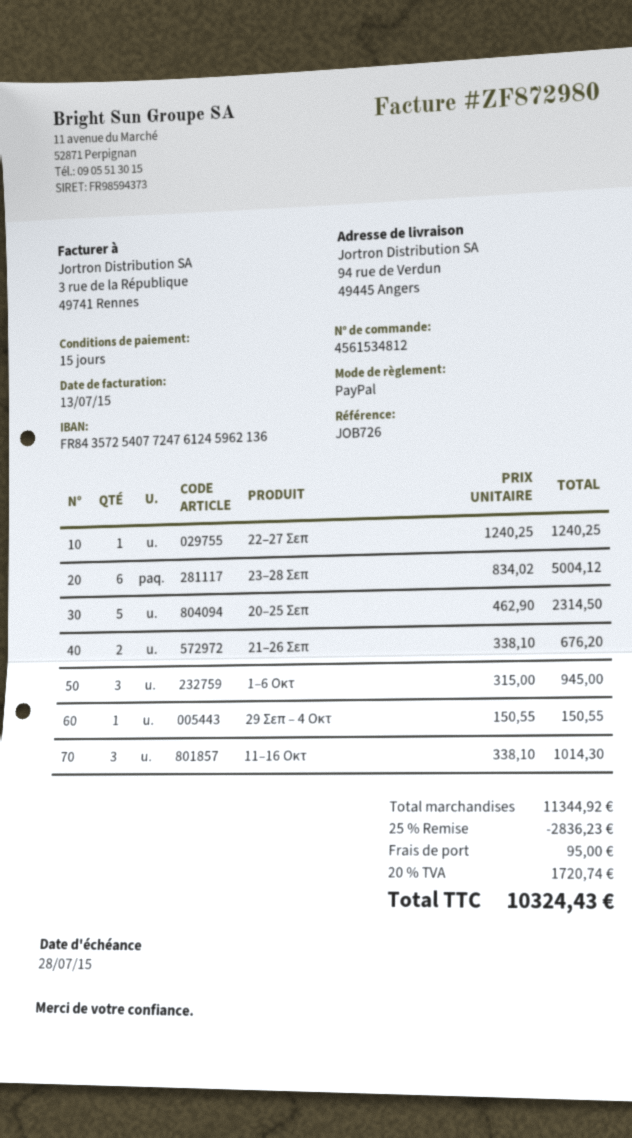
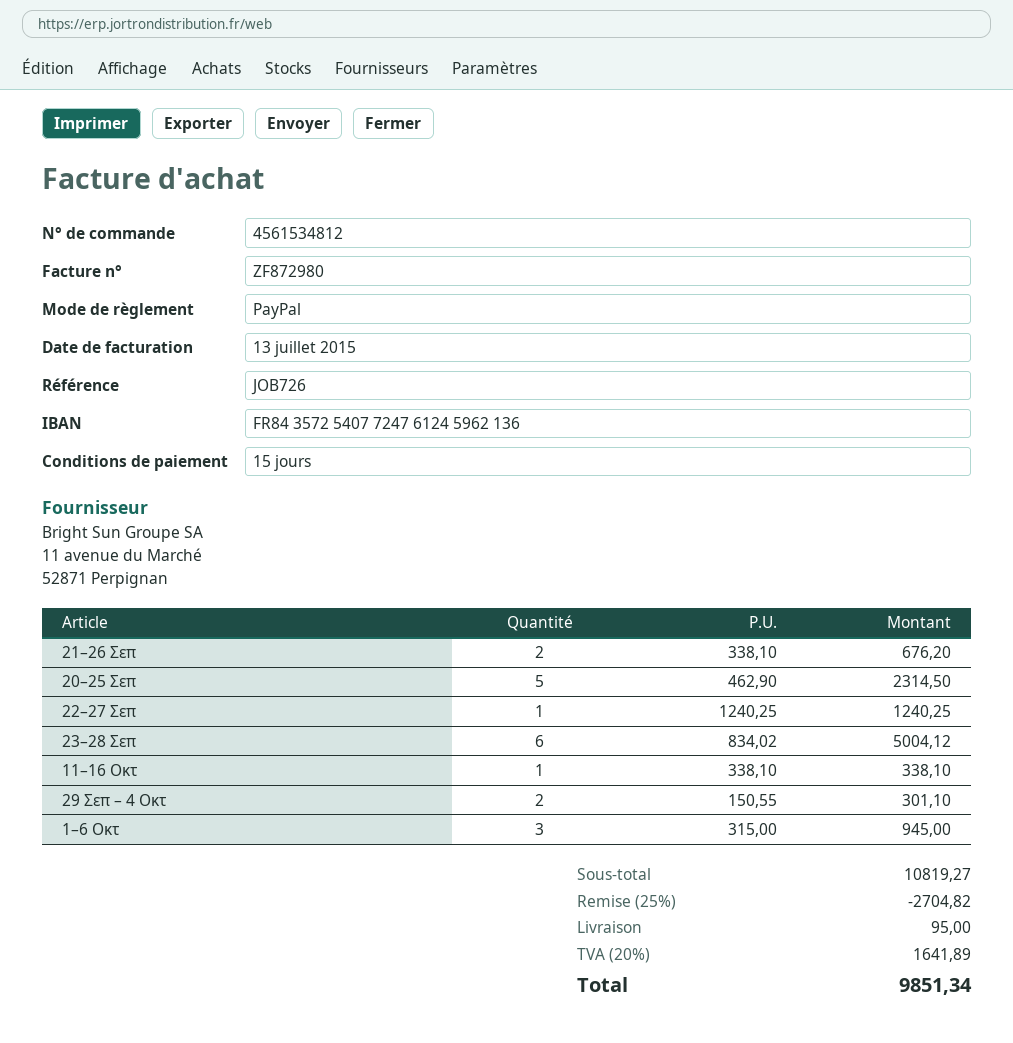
29 Σεπ – 4 Οκτ: 1 x 150.55 = 150.55 -> 2 x 150.55 = 301.10
11–16 Οκτ: 3 x 338.10 = 1014.30 -> 1 x 338.10 = 338.10
subtotal: 11344.92 -> 10819.27
discount: 25% = 2836.23 -> 25% = 2704.82
tax: 20% = 1720.74 -> 20% = 1641.89
total: 10324.43 -> 9851.34

